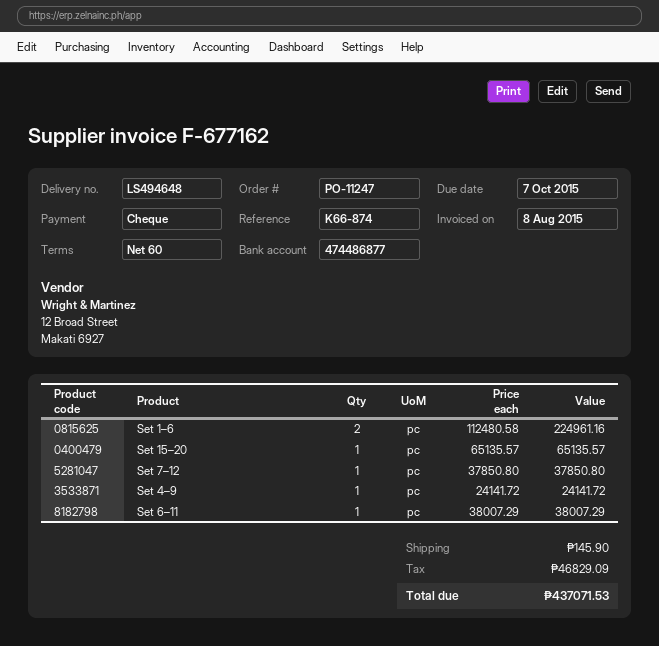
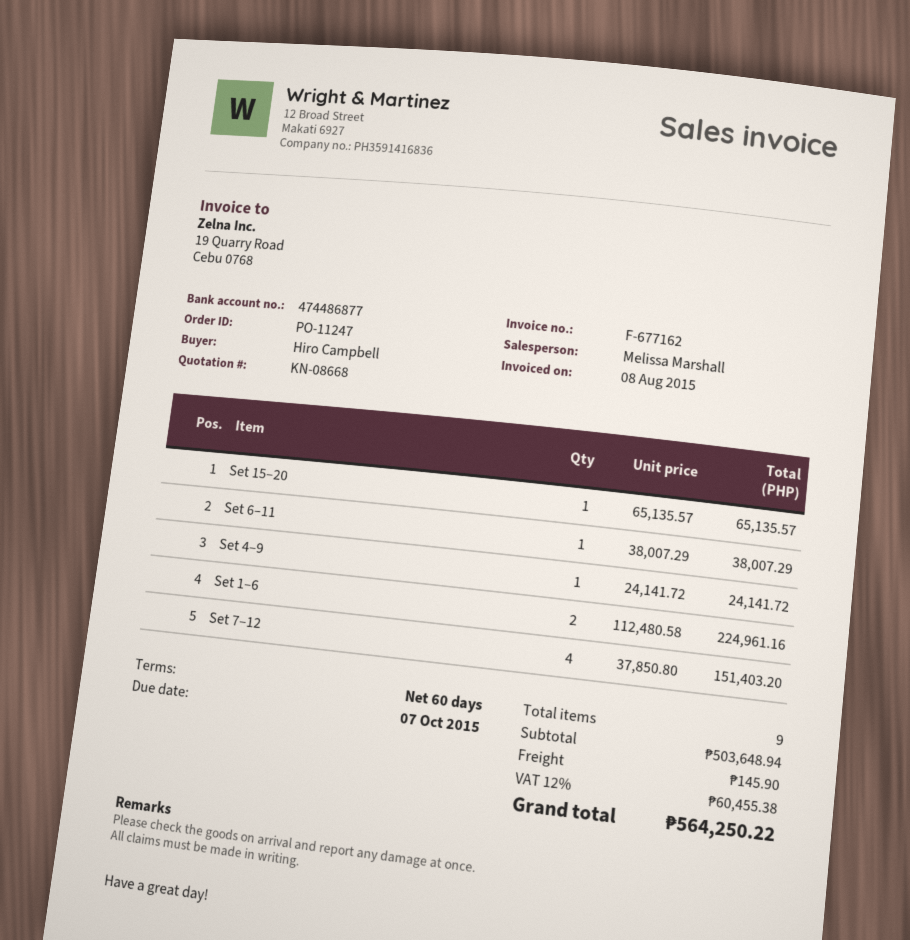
Set 7–12: 1 x 37850.80 = 37850.80 -> 4 x 37850.80 = 151403.20
tax: 46829.09 -> 60455.38
total: 437071.53 -> 564250.22

